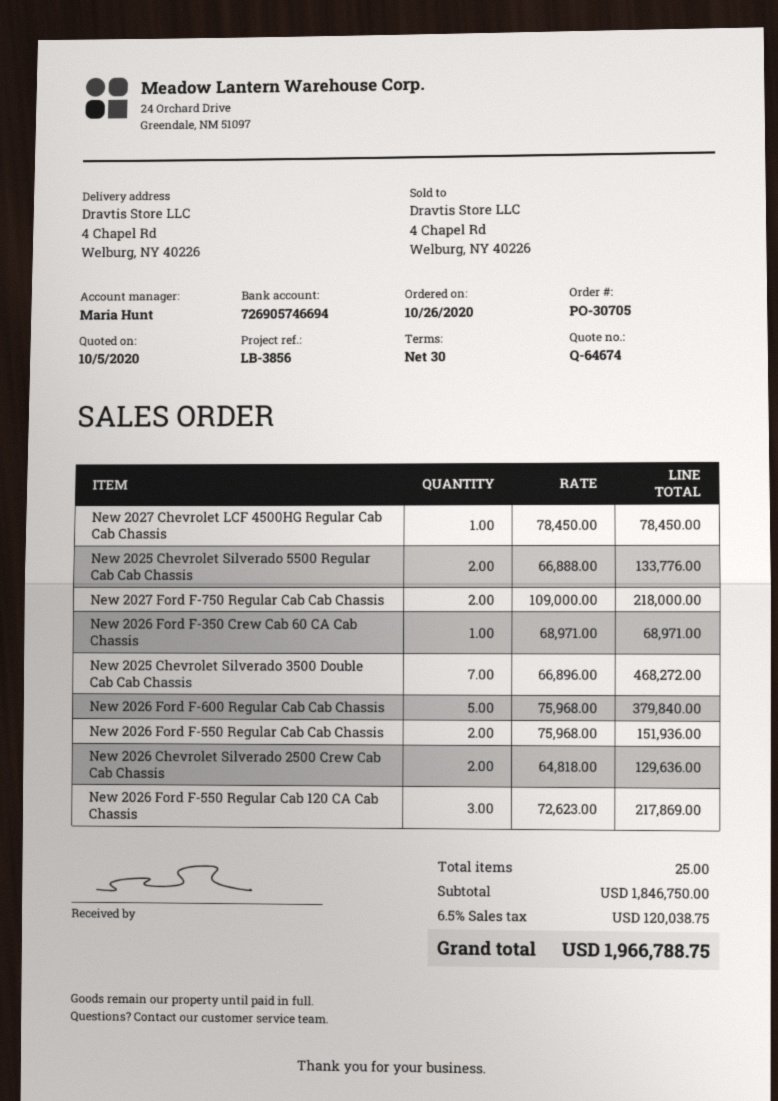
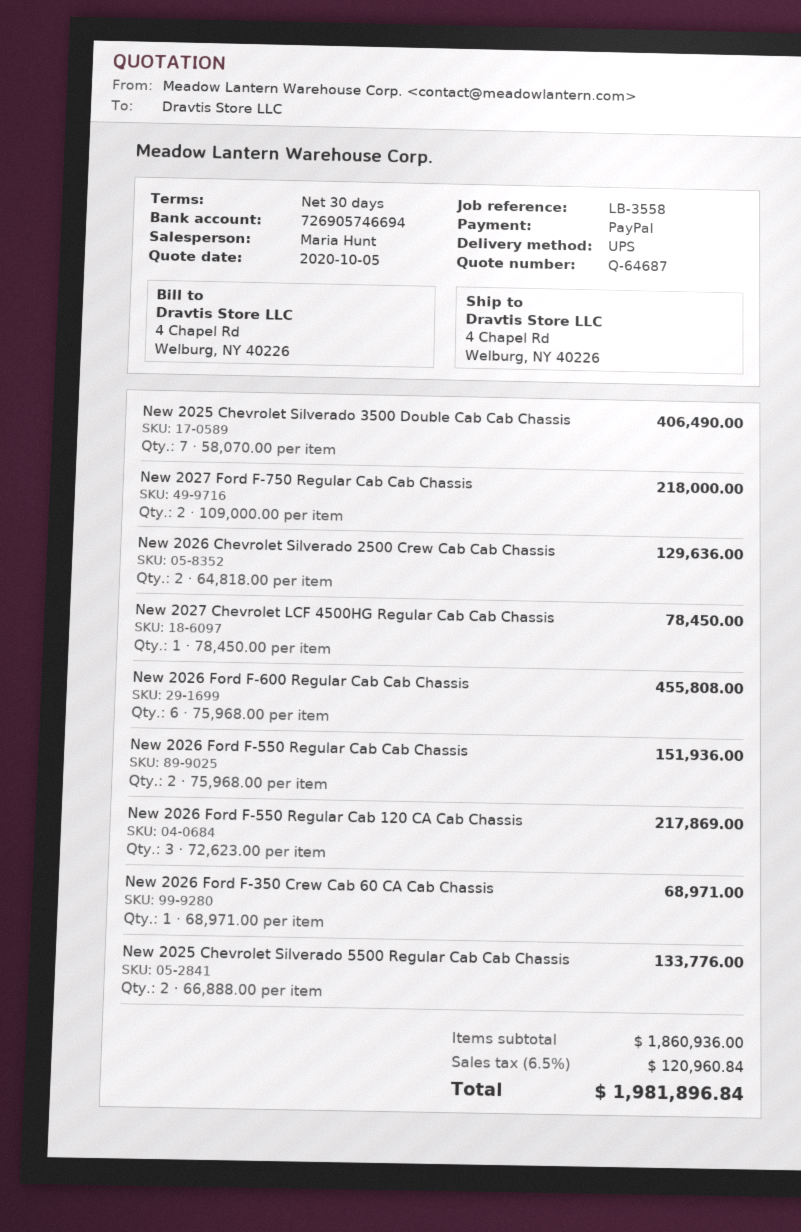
quote number: Q-64674 -> Q-64687
reference: LB-3856 -> LB-3558
New 2025 Chevrolet Silverado 3500 Double Cab Cab Chassis: 7 x 66896.00 = 468272.00 -> 7 x 58070.00 = 406490.00
New 2026 Ford F-600 Regular Cab Cab Chassis: 5 x 75968.00 = 379840.00 -> 6 x 75968.00 = 455808.00
subtotal: 1846750.00 -> 1860936.00
tax: 6.5% = 120038.75 -> 6.5% = 120960.84
total: 1966788.75 -> 1981896.84

